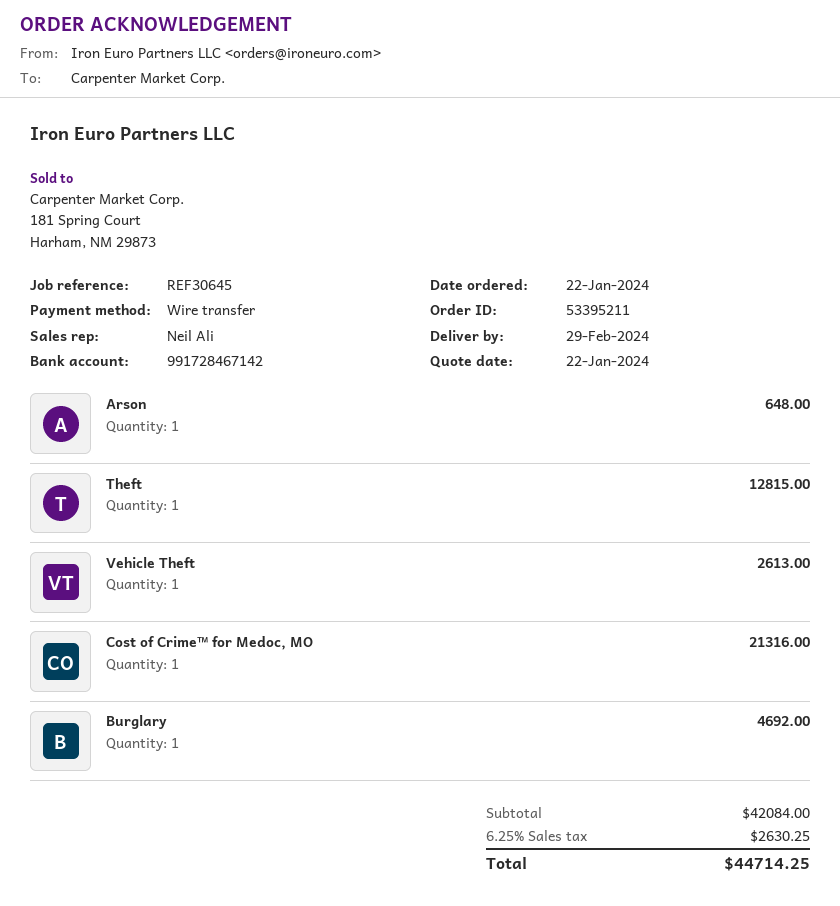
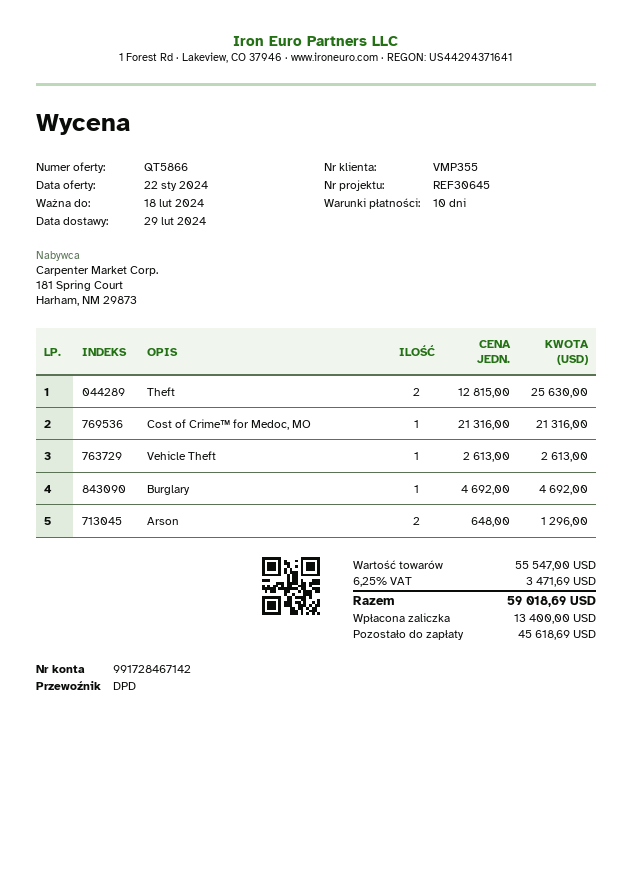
Arson: 1 for 648.00 -> 2 for 1296.00
Theft: 1 for 12815.00 -> 2 for 25630.00
subtotal: 42084.00 -> 55547.00
tax: 6.25% = 2630.25 -> 6.25% = 3471.69
total: 44714.25 -> 59018.69

